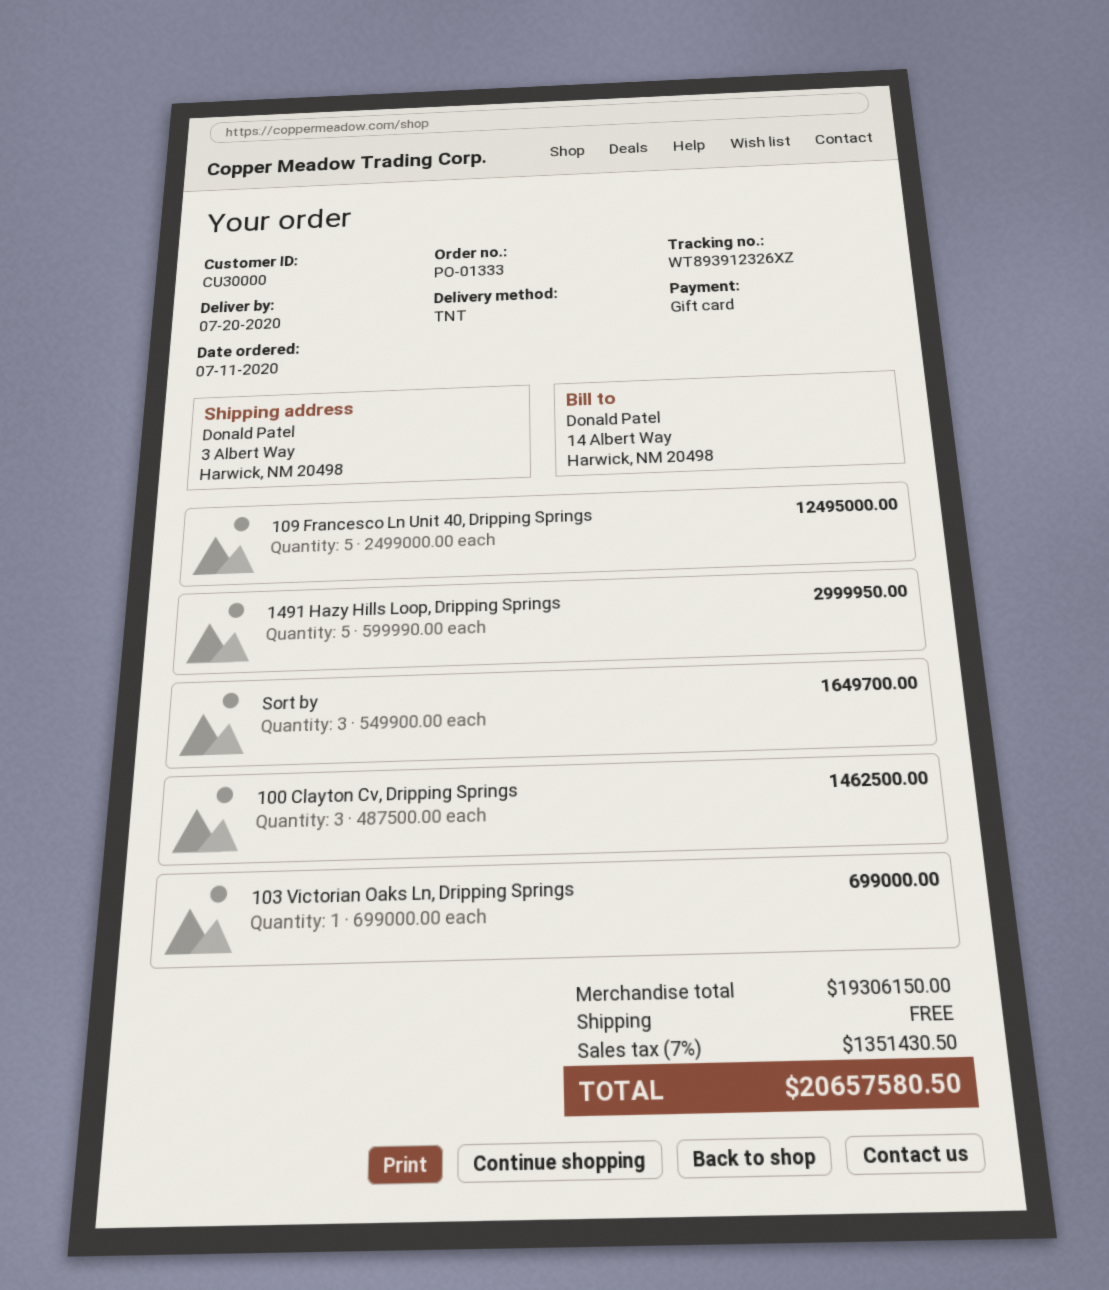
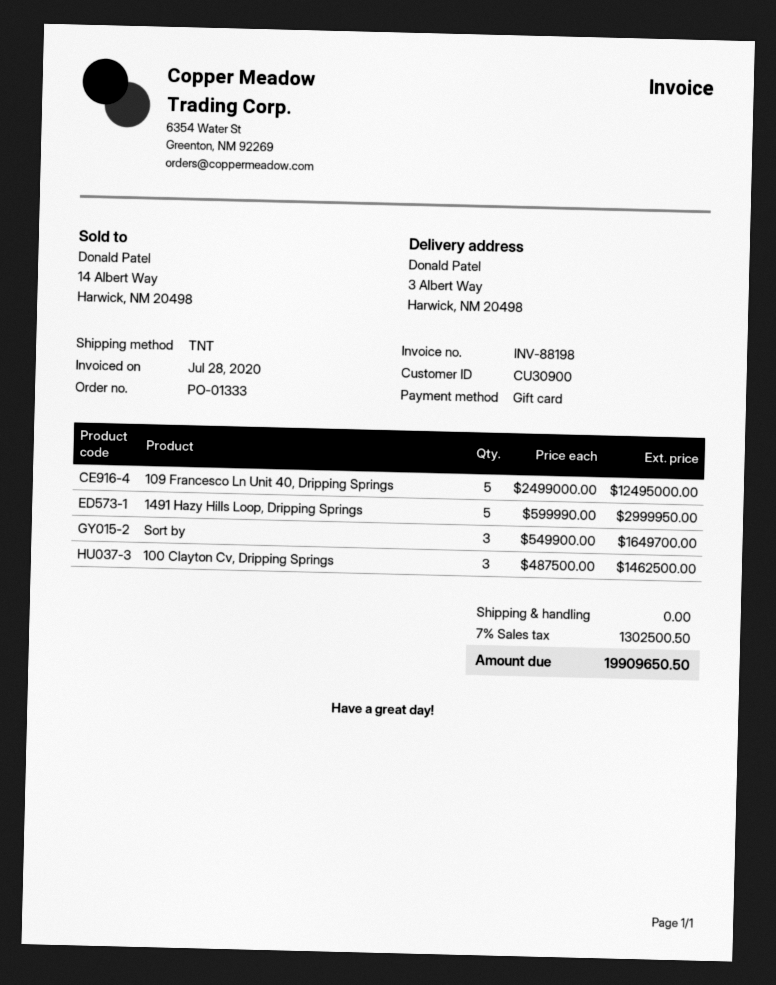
customer number: CU30000 -> CU30900
103 Victorian Oaks Ln, Dripping Springs: 1 x 699000.00 = 699000.00 -> none
tax: 7% = 1351430.50 -> 7% = 1302500.50
total: 20657580.50 -> 19909650.50

